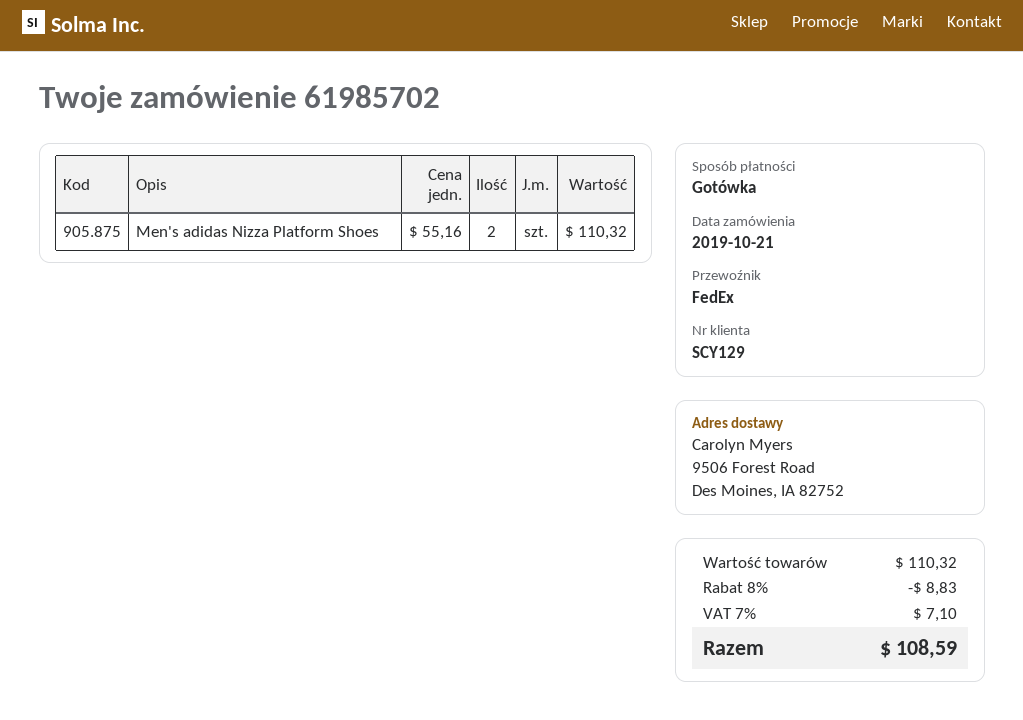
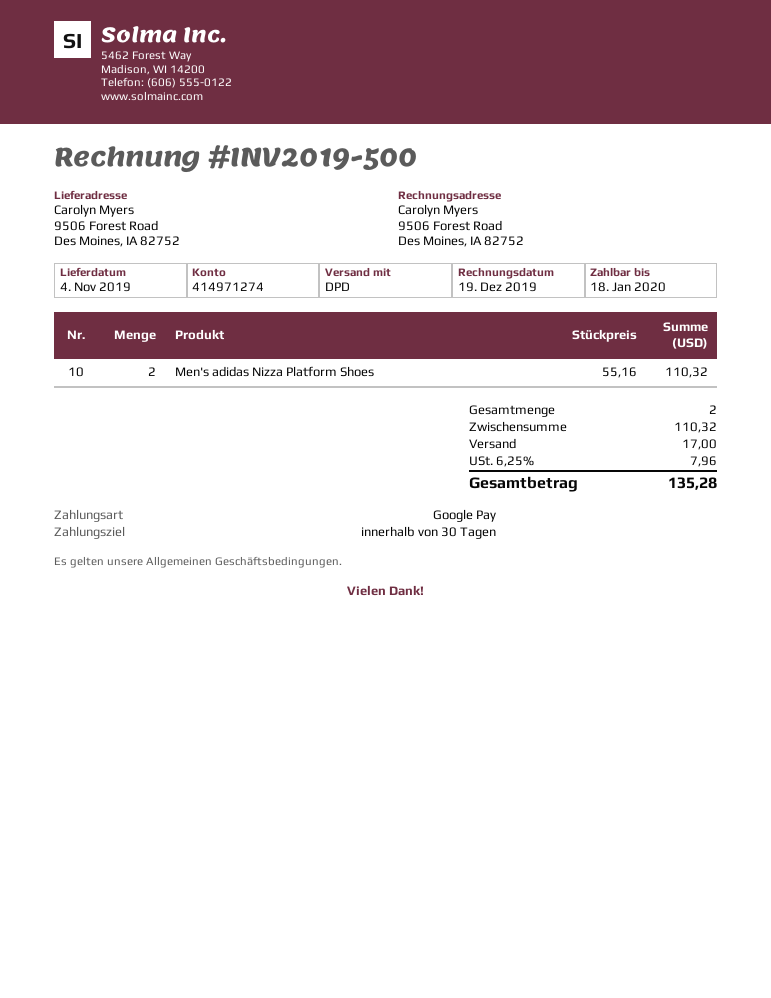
payment method: cash -> Google Pay
shipping method: FedEx -> DPD
discount: 8% = 8.83 -> none
shipping: none -> 17.00
tax: 7% = 7.10 -> 6.25% = 7.96
total: 108.59 -> 135.28

